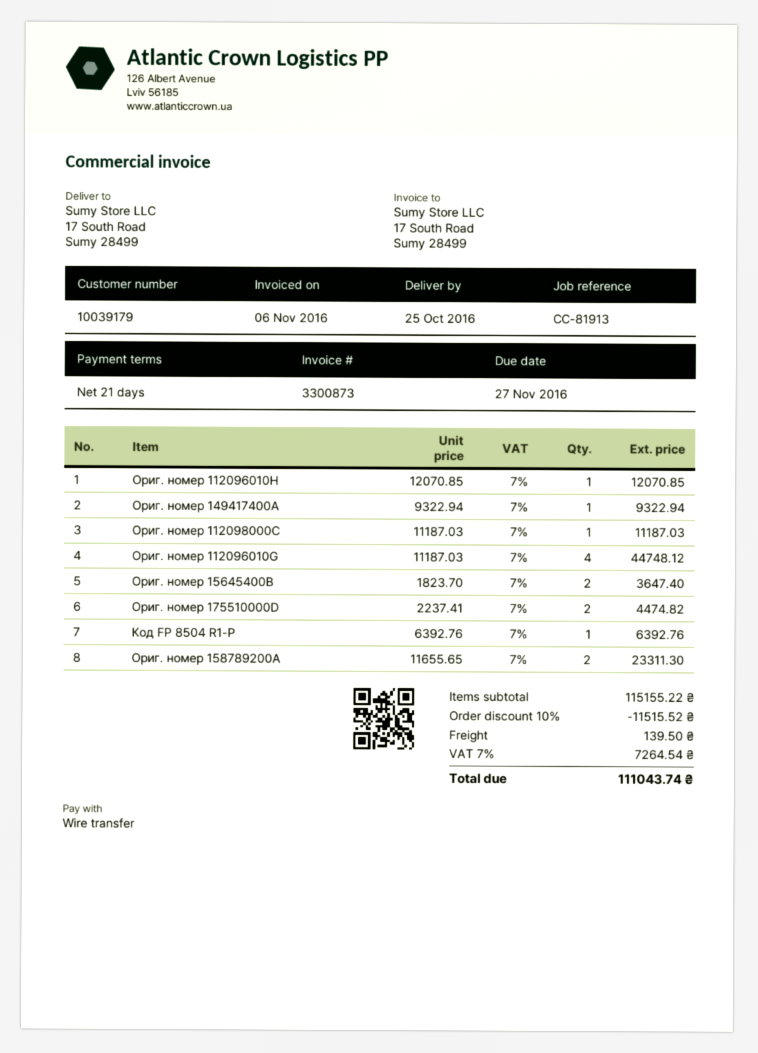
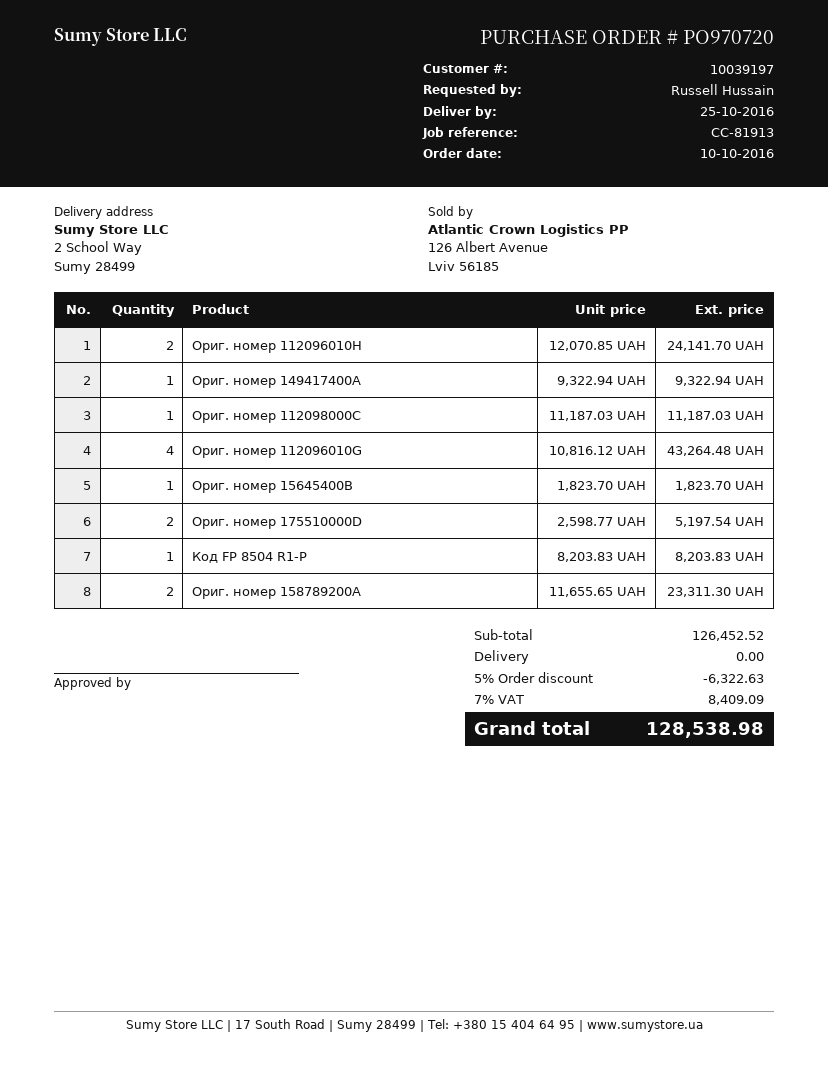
customer number: 10039179 -> 10039197
ship to: 17 South Road, Sumy 28499 -> 2 School Way, Sumy 28499
Ориг. номер 112096010H: 1 x 12070.85 = 12070.85 -> 2 x 12070.85 = 24141.70
Ориг. номер 112096010G: 4 x 11187.03 = 44748.12 -> 4 x 10816.12 = 43264.48
Ориг. номер 15645400B: 2 x 1823.70 = 3647.40 -> 1 x 1823.70 = 1823.70
Ориг. номер 175510000D: 2 x 2237.41 = 4474.82 -> 2 x 2598.77 = 5197.54
Код FP 8504 R1-P: 1 x 6392.76 = 6392.76 -> 1 x 8203.83 = 8203.83
subtotal: 115155.22 -> 126452.52
discount: 10% = 11515.52 -> 5% = 6322.63
shipping: 139.50 -> 0.00
tax: 7% = 7264.54 -> 7% = 8409.09
total: 111043.74 -> 128538.98

